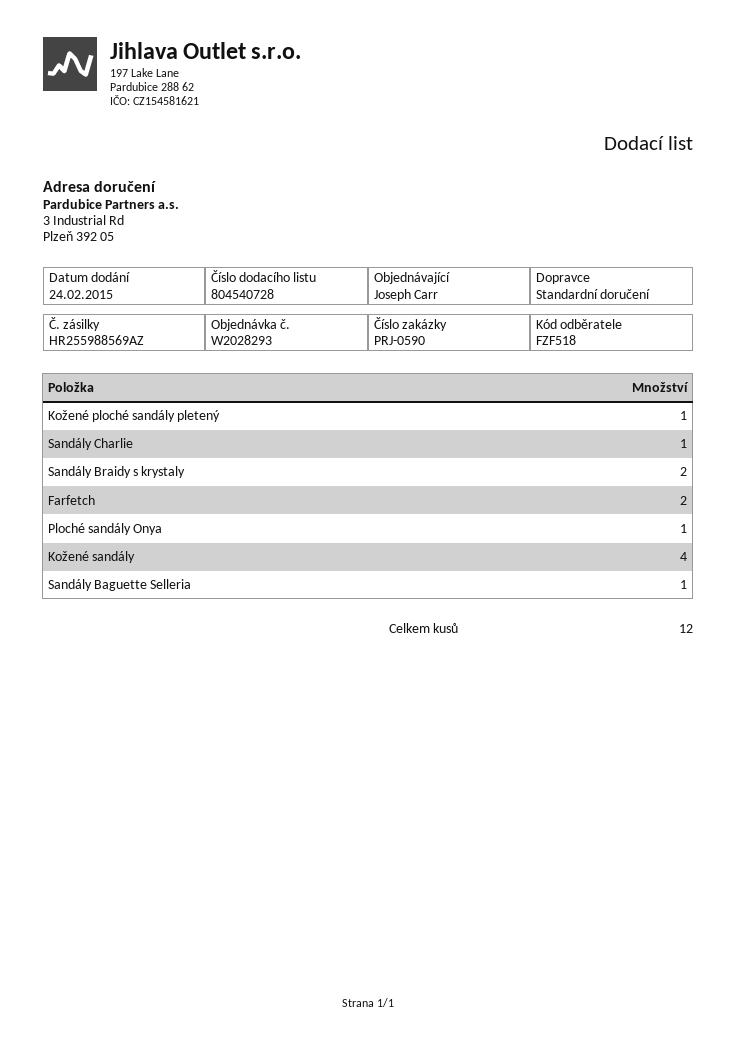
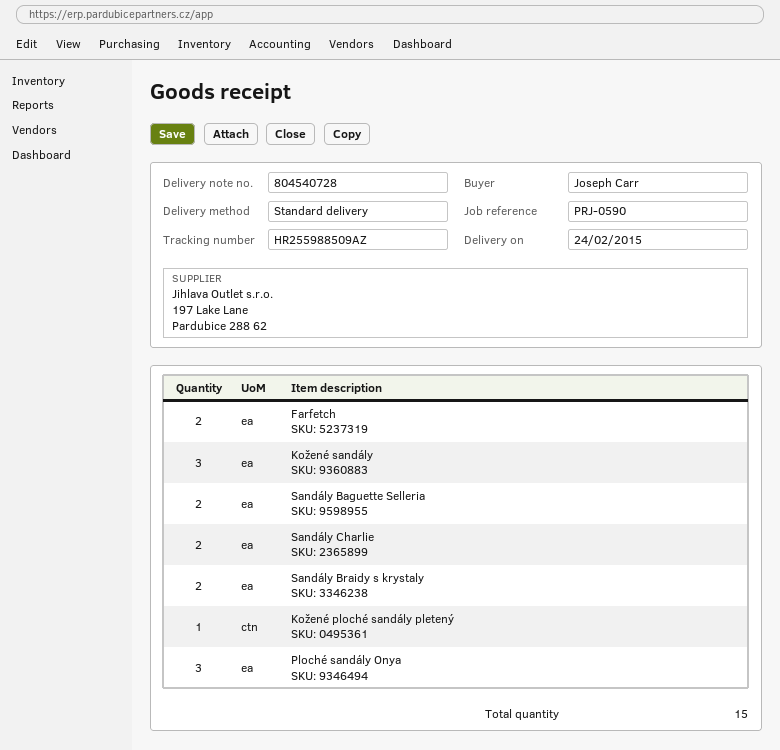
tracking number: HR255988569AZ -> HR255988509AZ
Sandály Charlie: 1 -> 2
Ploché sandály Onya: 1 -> 3
Kožené sandály: 4 -> 3
Sandály Baguette Selleria: 1 -> 2
total quantity: 12 -> 15

